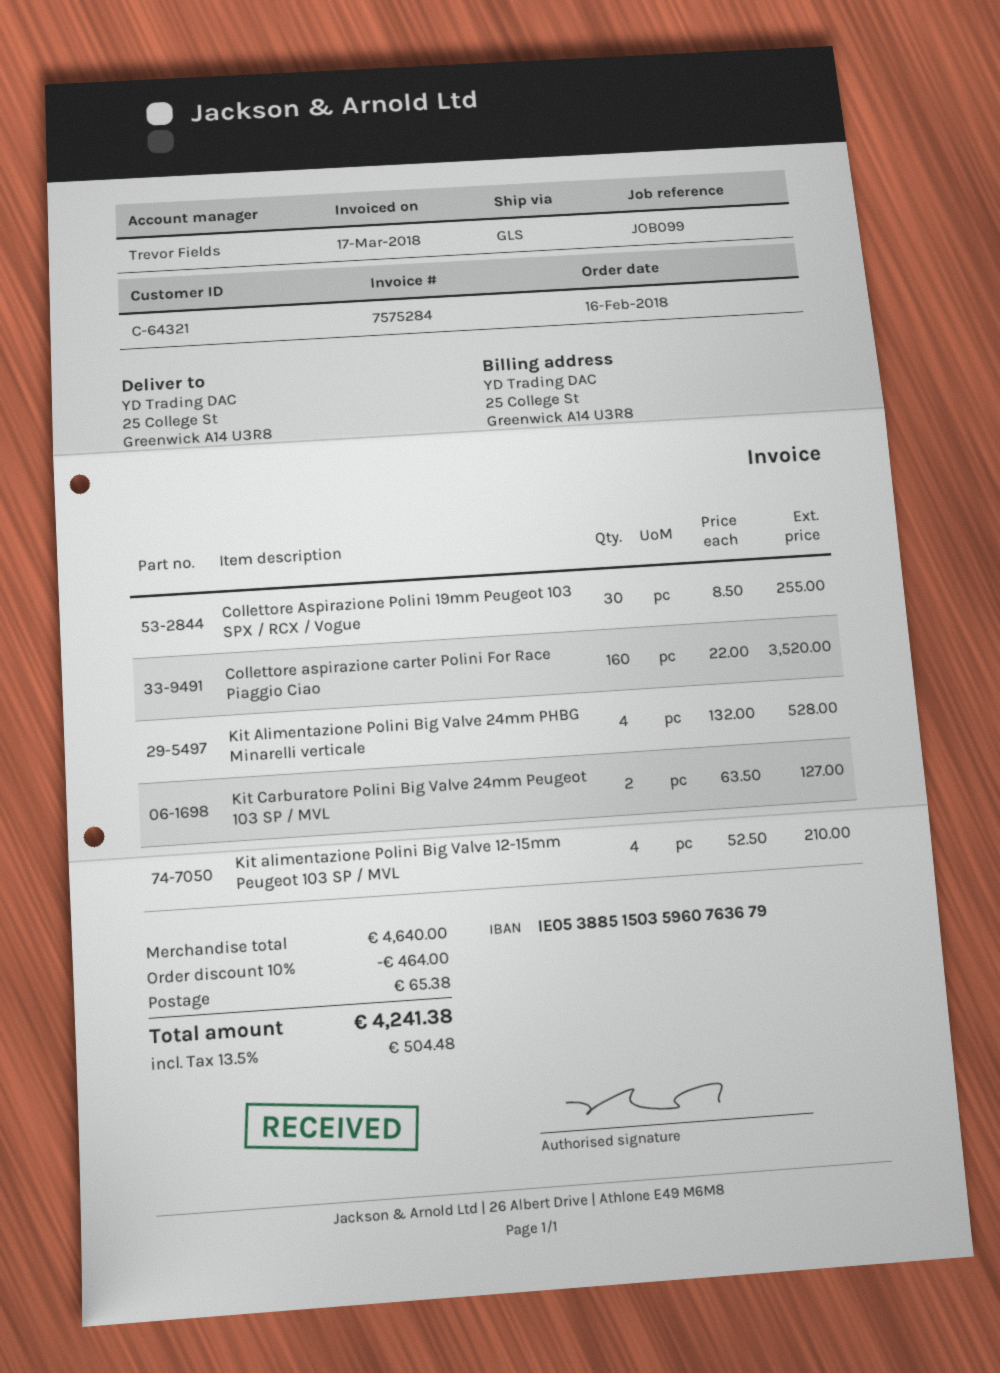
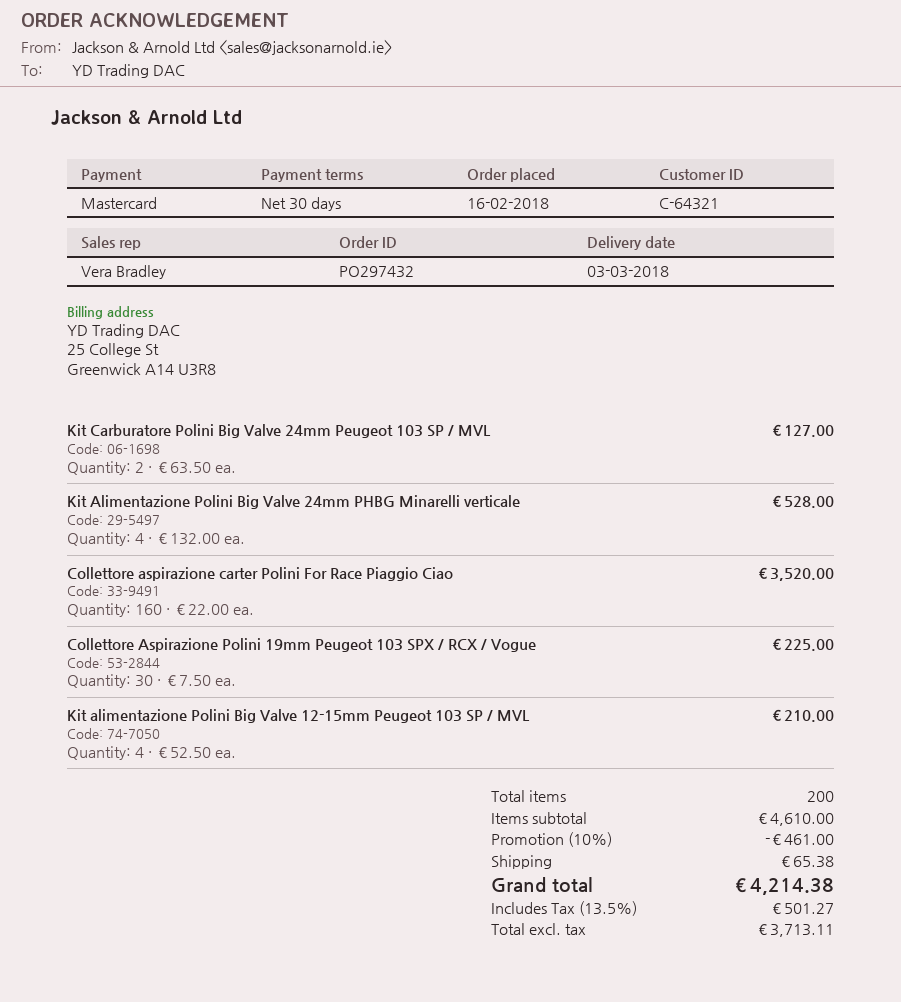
sales rep: Trevor Fields -> Vera Bradley
Collettore Aspirazione Polini 19mm Peugeot 103 SPX / RCX / Vogue: 30 x 8.50 = 255.00 -> 30 x 7.50 = 225.00
subtotal: 4640.00 -> 4610.00
discount: 10% = 464.00 -> 10% = 461.00
tax: 13.5% = 504.48 -> 13.5% = 501.27
total: 4241.38 -> 4214.38

